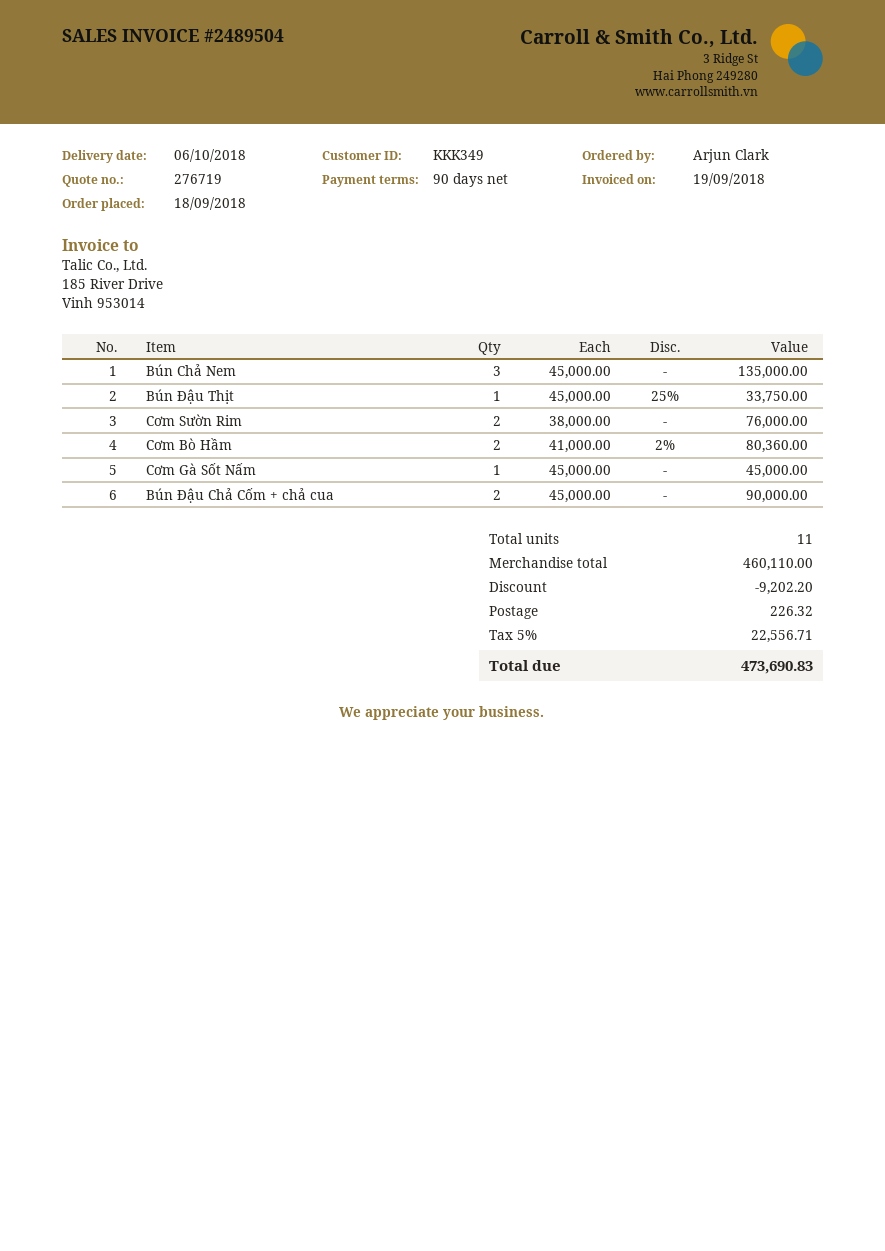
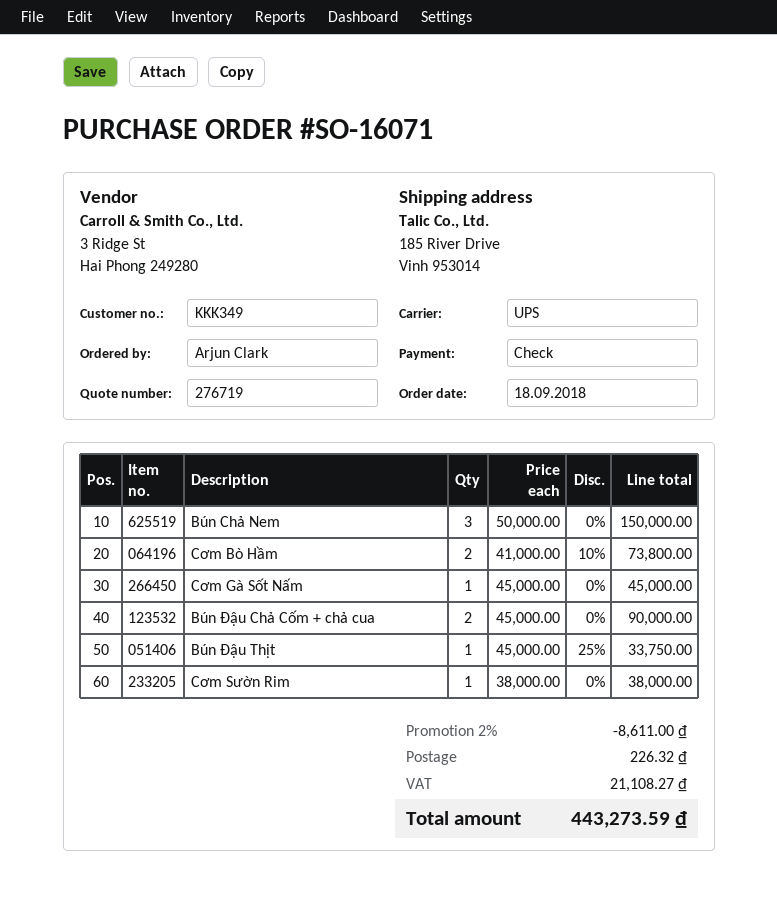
Bún Chả Nem: 3 x 45000.00 = 135000.00 -> 3 x 50000.00 = 150000.00
Cơm Sườn Rim: 2 x 38000.00 = 76000.00 -> 1 x 38000.00 = 38000.00
Cơm Bò Hầm: 2 x 41000.00 - 2% = 80360.00 -> 2 x 41000.00 - 10% = 73800.00
discount: 9202.20 -> 8611.00
tax: 22556.71 -> 21108.27
total: 473690.83 -> 443273.59

